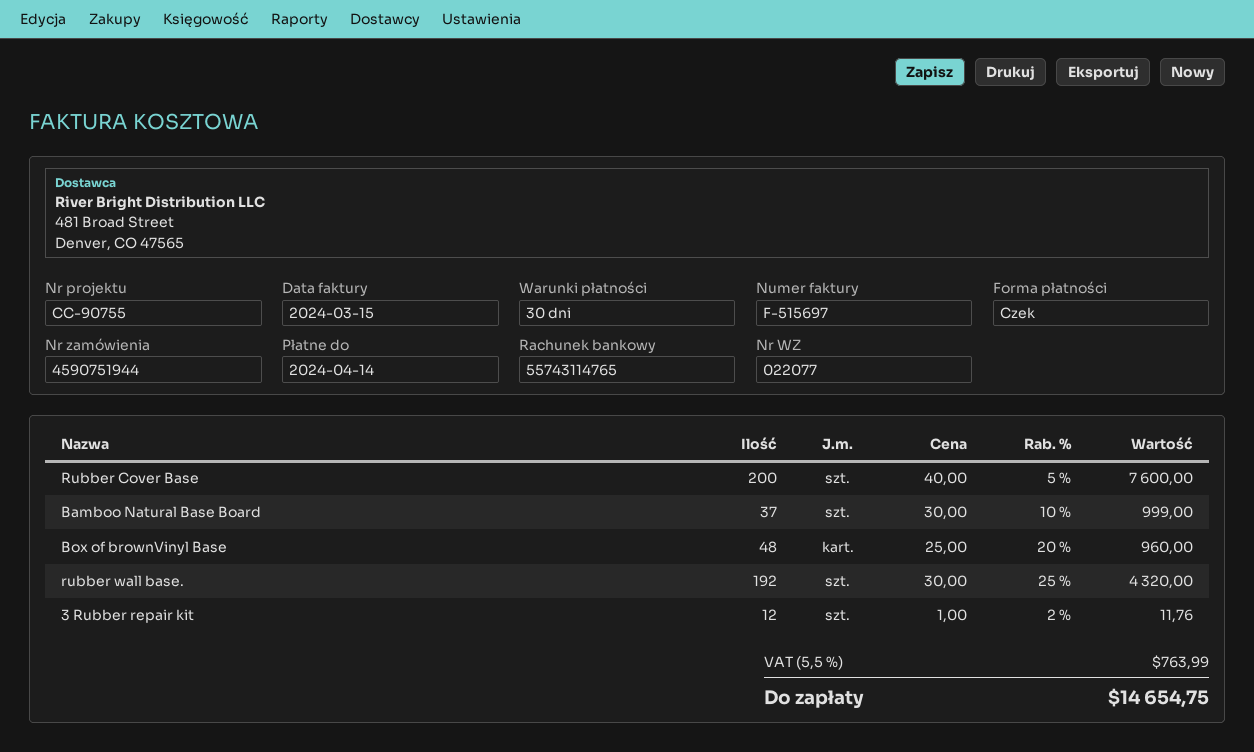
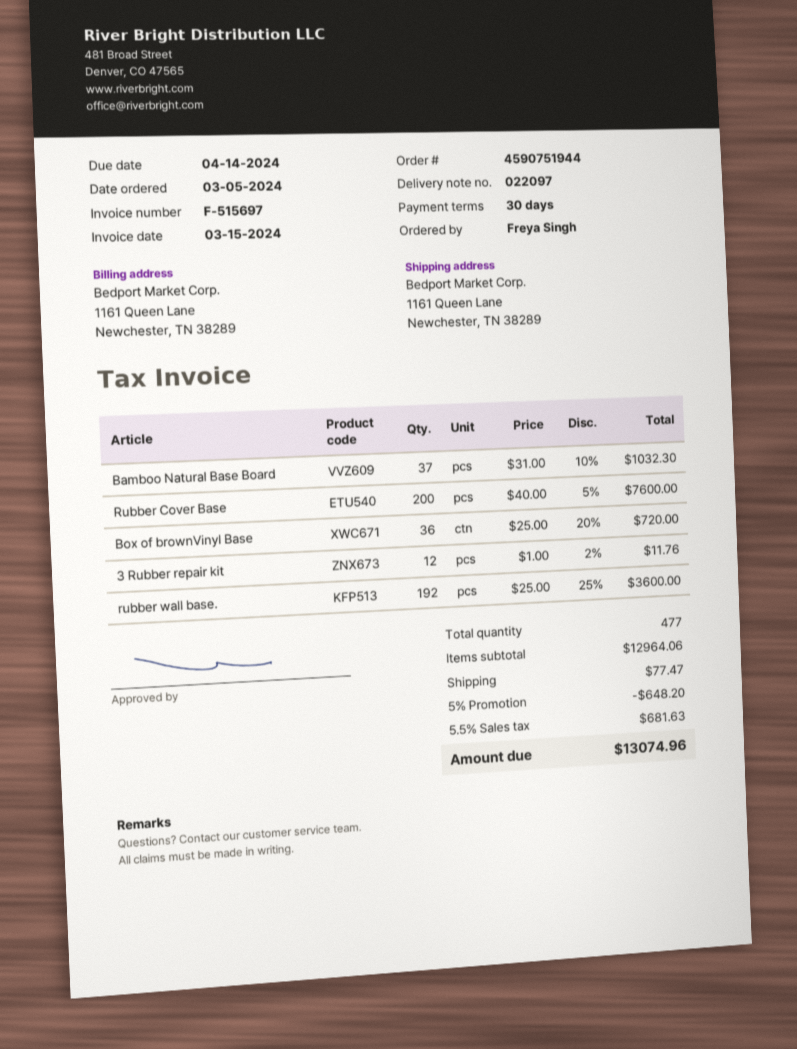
delivery note number: 022077 -> 022097
Bamboo Natural Base Board: 37 x 30.00 - 10% = 999.00 -> 37 x 31.00 - 10% = 1032.30
Box of brownVinyl Base: 48 x 25.00 - 20% = 960.00 -> 36 x 25.00 - 20% = 720.00
rubber wall base.: 192 x 30.00 - 25% = 4320.00 -> 192 x 25.00 - 25% = 3600.00
discount: none -> 5% = 648.20
shipping: none -> 77.47
tax: 5.5% = 763.99 -> 5.5% = 681.63
total: 14654.75 -> 13074.96

